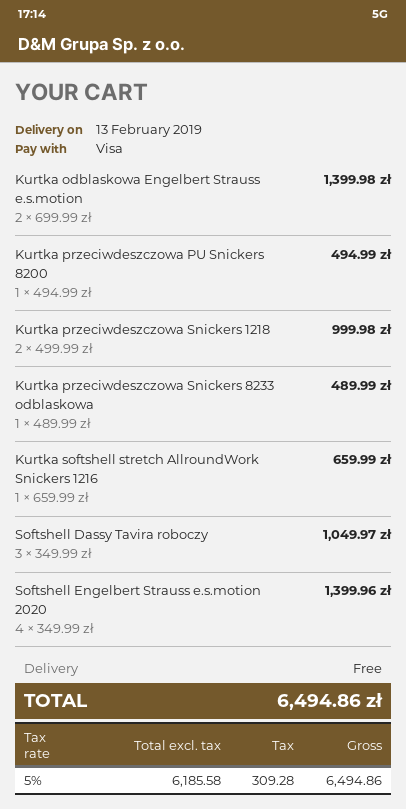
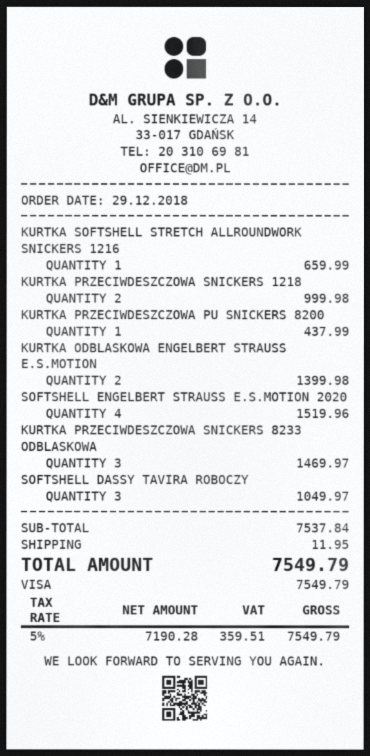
Kurtka przeciwdeszczowa PU Snickers 8200: 1 for 494.99 -> 1 for 437.99
Kurtka przeciwdeszczowa Snickers 8233 odblaskowa: 1 for 489.99 -> 3 for 1469.97
Softshell Engelbert Strauss e.s.motion 2020: 4 for 1399.96 -> 4 for 1519.96
shipping: 0.00 -> 11.95
net: 6185.58 -> 7190.28
tax: 5% = 309.28 -> 5% = 359.51
total: 6494.86 -> 7549.79

